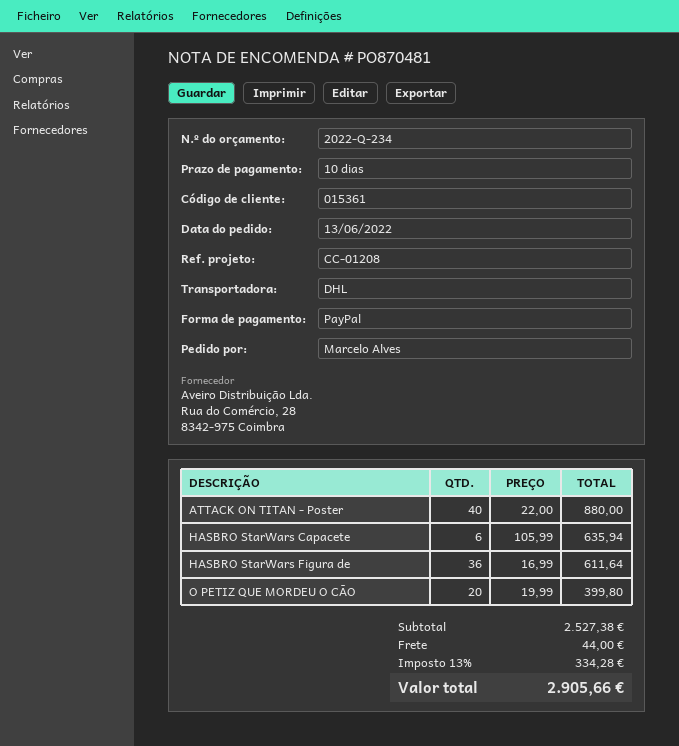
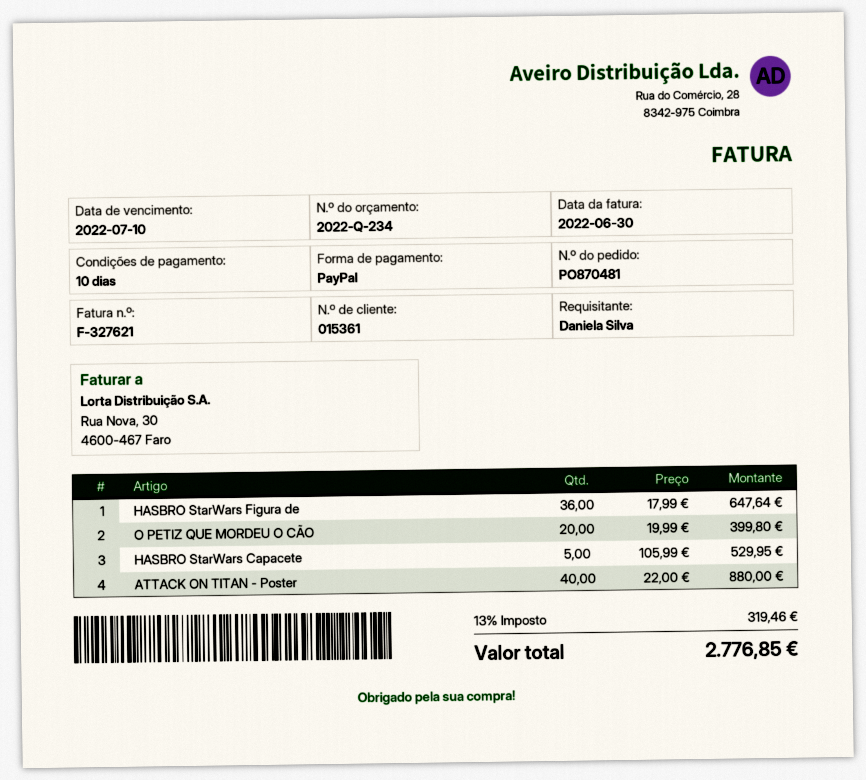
ordered by: Marcelo Alves -> Daniela Silva
HASBRO StarWars Capacete: 6 x 105.99 = 635.94 -> 5 x 105.99 = 529.95
HASBRO StarWars Figura de: 36 x 16.99 = 611.64 -> 36 x 17.99 = 647.64
shipping: 44.00 -> none
tax: 13% = 334.28 -> 13% = 319.46
total: 2905.66 -> 2776.85

